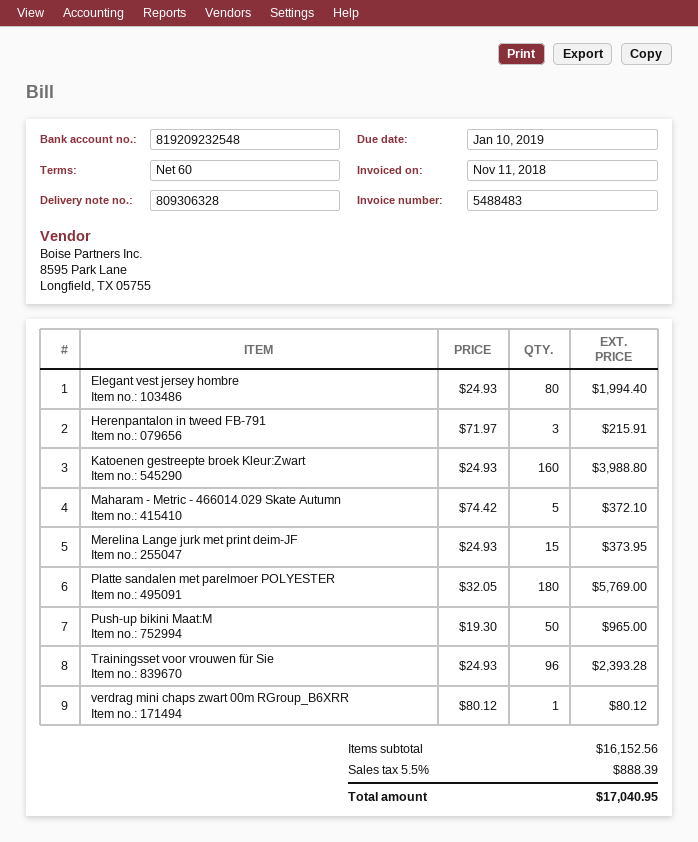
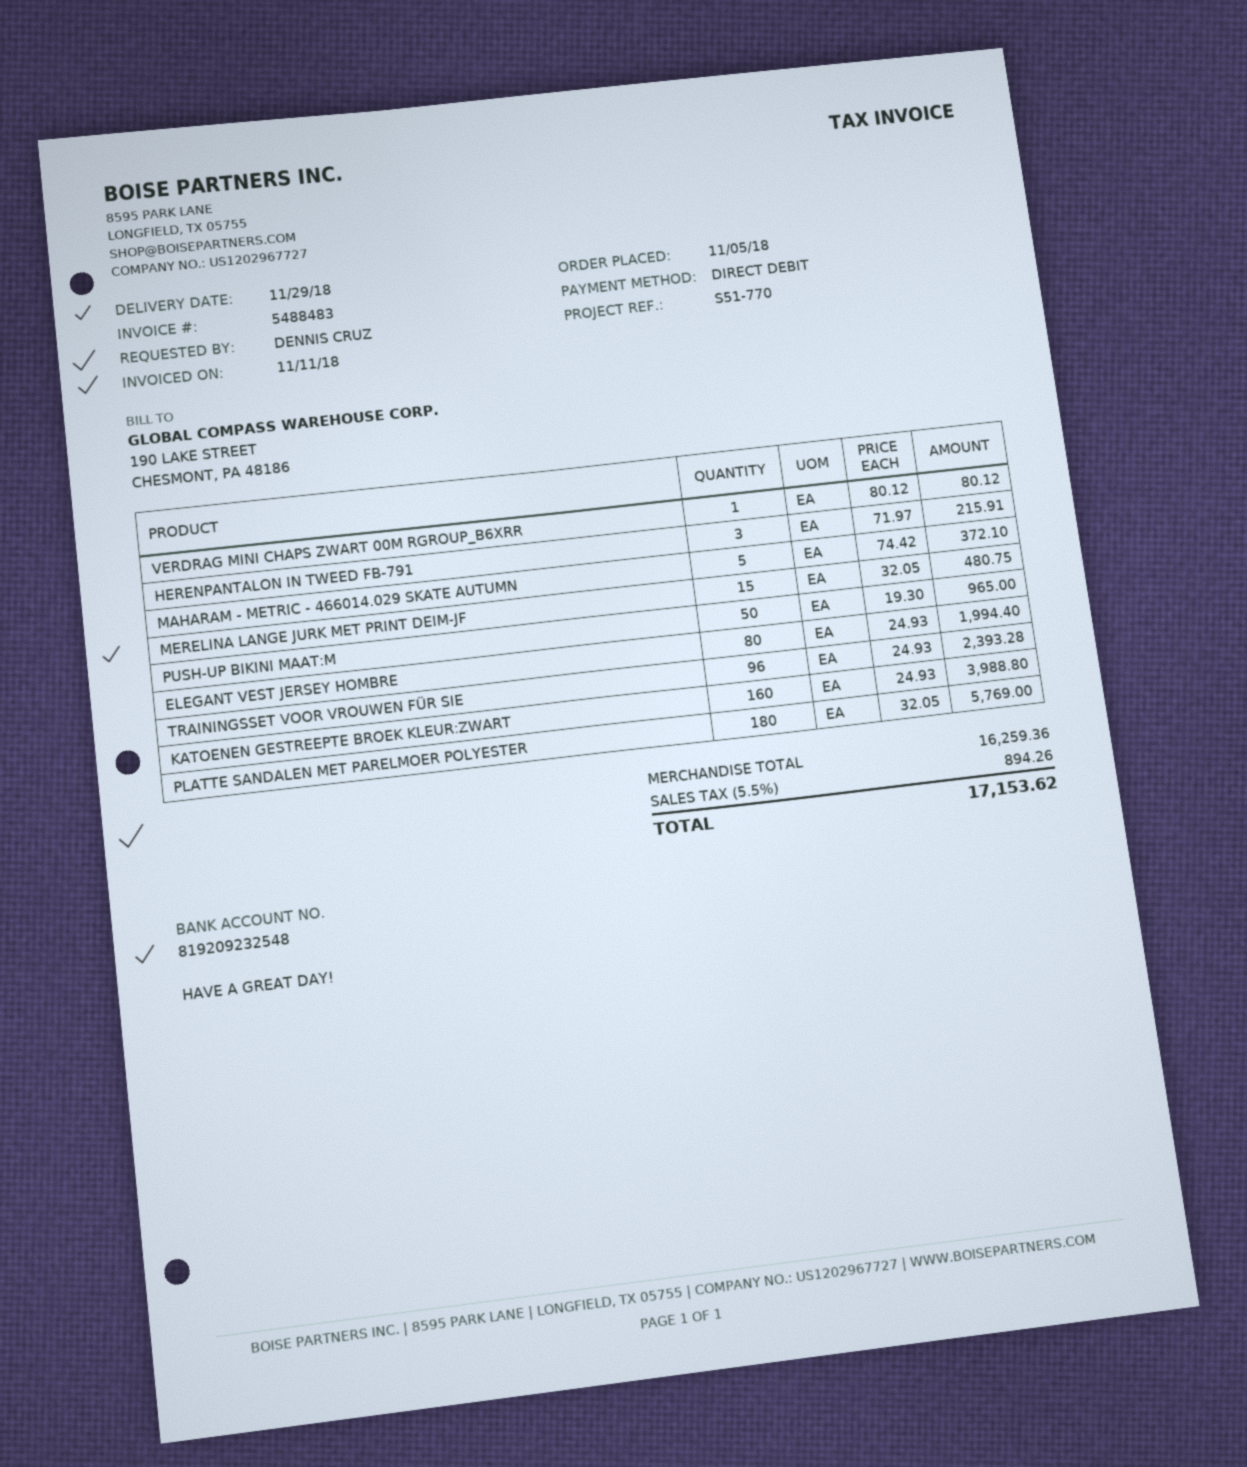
Merelina Lange jurk met print deim-JF: 15 x 24.93 = 373.95 -> 15 x 32.05 = 480.75
subtotal: 16152.56 -> 16259.36
tax: 5.5% = 888.39 -> 5.5% = 894.26
total: 17040.95 -> 17153.62

